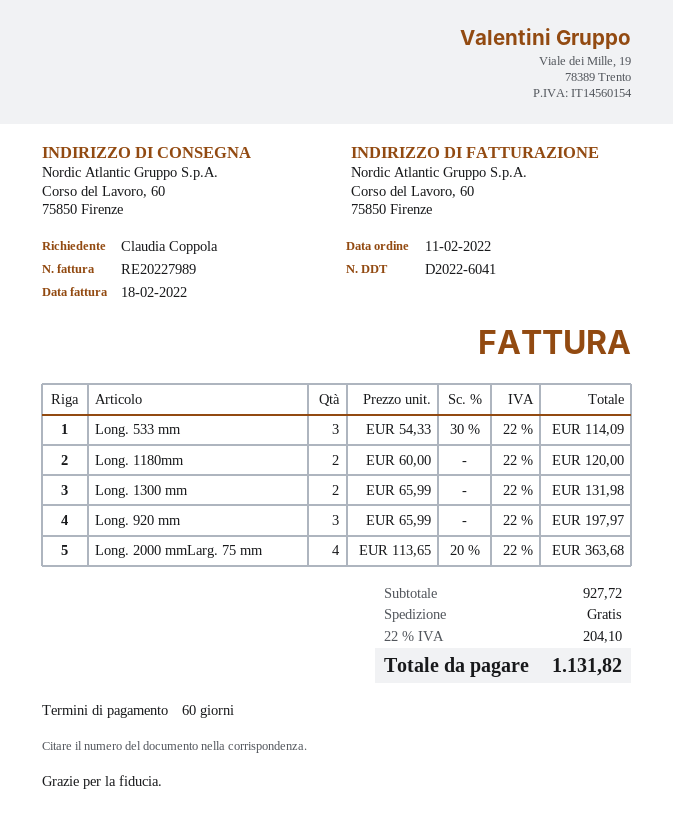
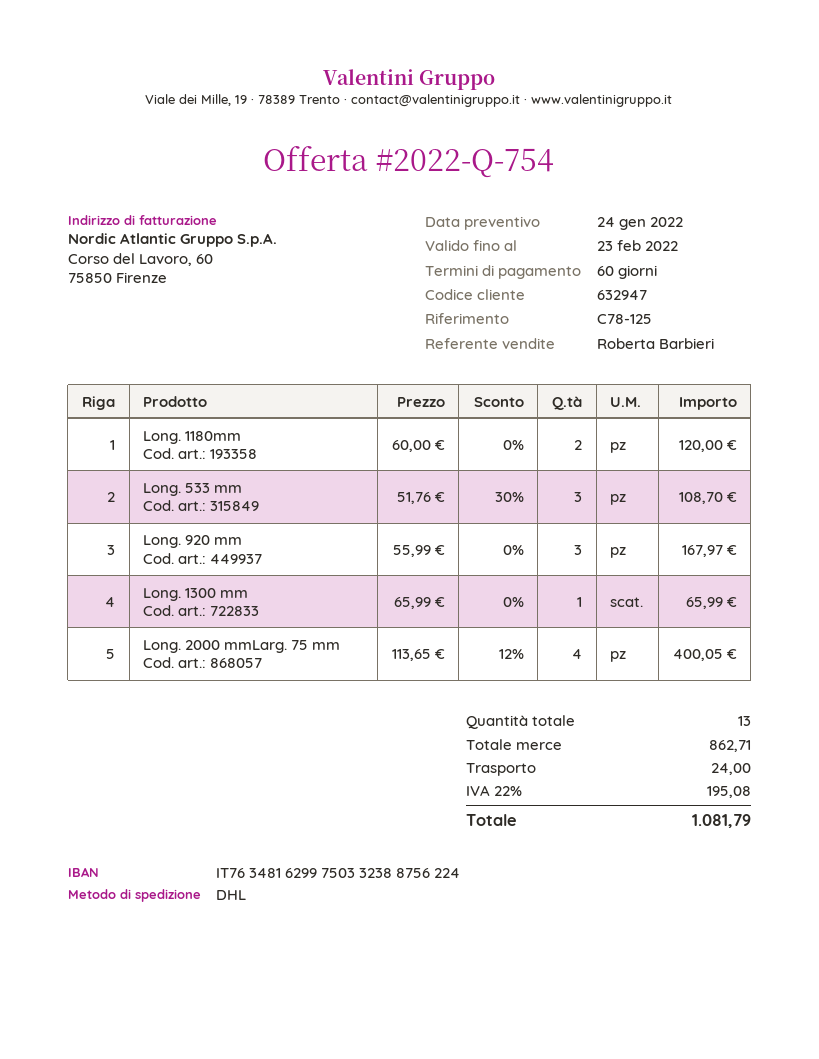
Long. 533 mm: 3 x 54.33 - 30% = 114.09 -> 3 x 51.76 - 30% = 108.70
Long. 1300 mm: 2 x 65.99 = 131.98 -> 1 x 65.99 = 65.99
Long. 920 mm: 3 x 65.99 = 197.97 -> 3 x 55.99 = 167.97
Long. 2000 mmLarg. 75 mm: 4 x 113.65 - 20% = 363.68 -> 4 x 113.65 - 12% = 400.05
subtotal: 927.72 -> 862.71
shipping: 0.00 -> 24.00
tax: 22% = 204.10 -> 22% = 195.08
total: 1131.82 -> 1081.79

